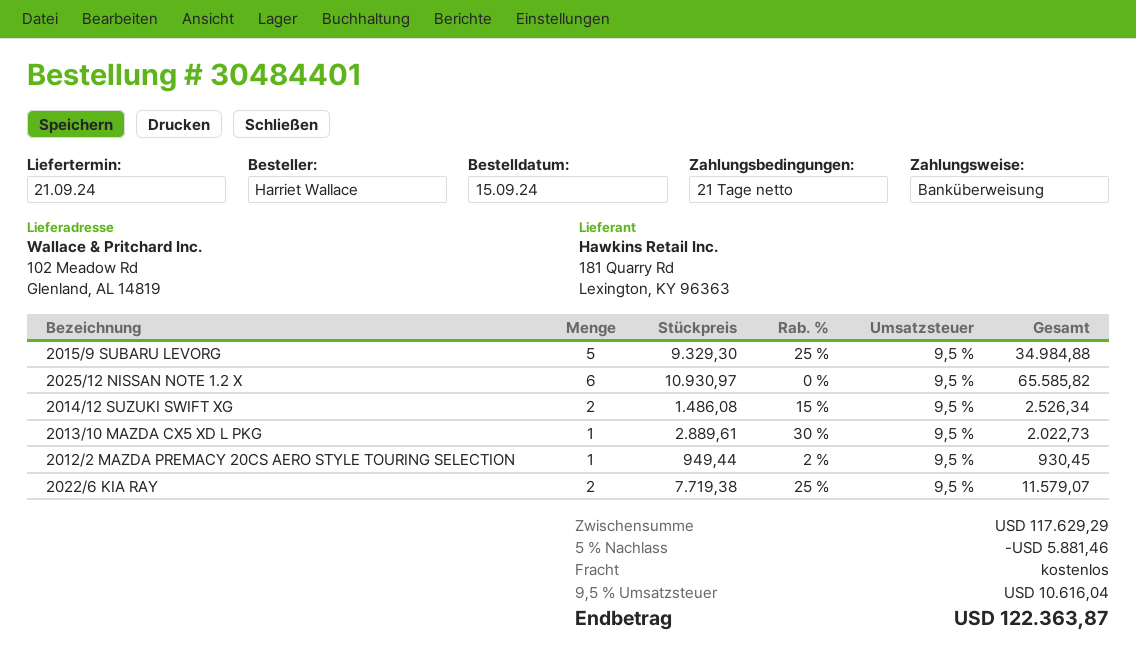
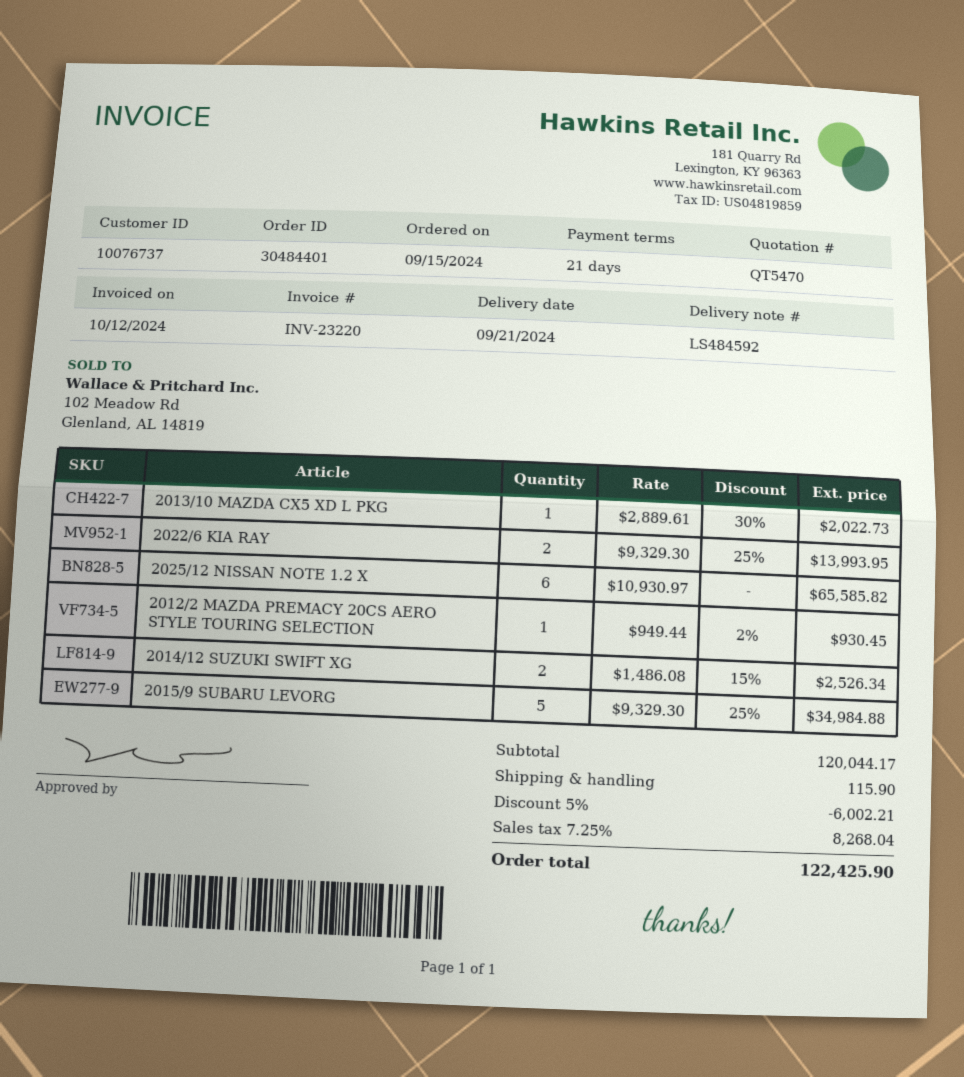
2022/6 KIA RAY: 2 x 7719.38 - 25% = 11579.07 -> 2 x 9329.30 - 25% = 13993.95
subtotal: 117629.29 -> 120044.17
discount: 5% = 5881.46 -> 5% = 6002.21
shipping: 0.00 -> 115.90
tax: 9.5% = 10616.04 -> 7.25% = 8268.04
total: 122363.87 -> 122425.90

